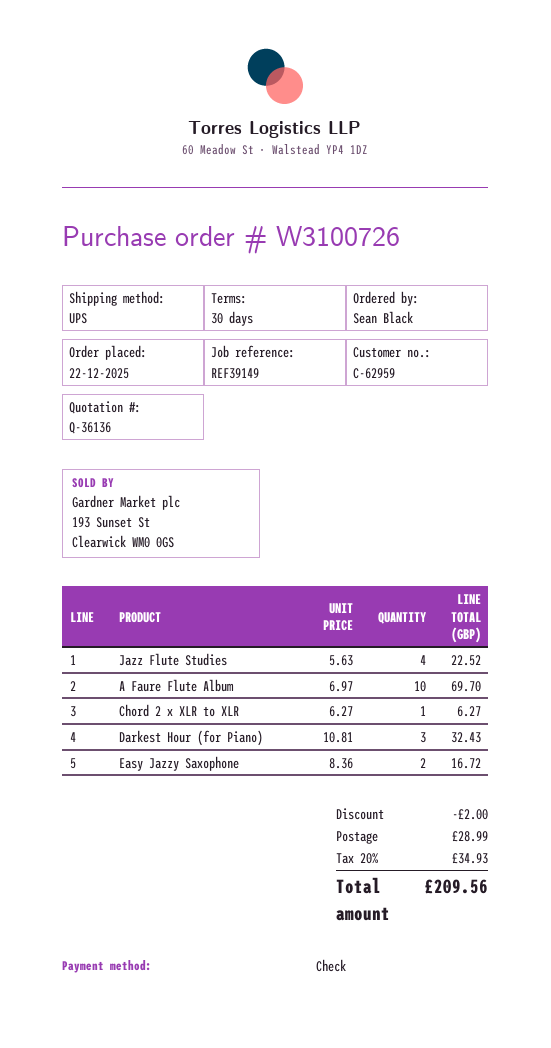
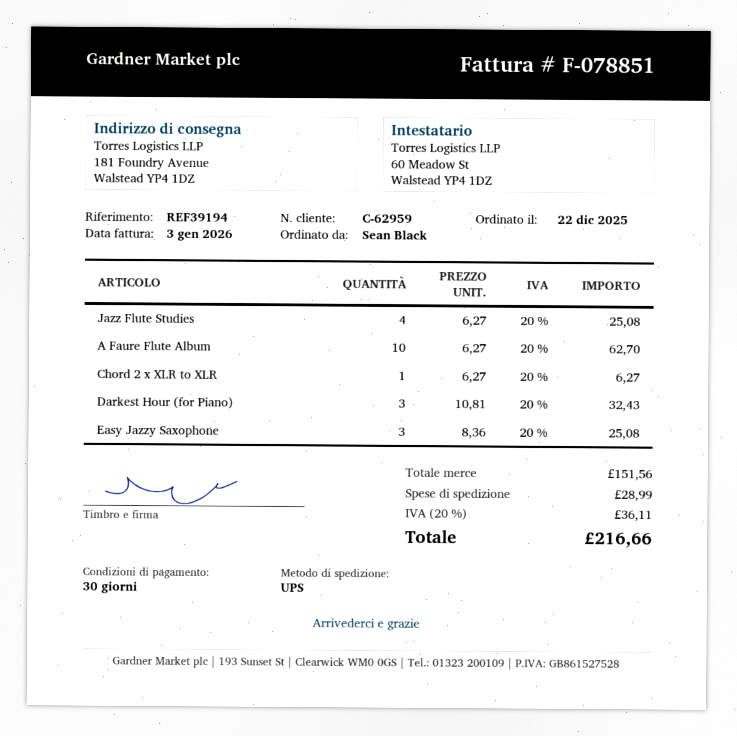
reference: REF39149 -> REF39194
Jazz Flute Studies: 4 x 5.63 = 22.52 -> 4 x 6.27 = 25.08
A Faure Flute Album: 10 x 6.97 = 69.70 -> 10 x 6.27 = 62.70
Easy Jazzy Saxophone: 2 x 8.36 = 16.72 -> 3 x 8.36 = 25.08
discount: 2.00 -> none
tax: 20% = 34.93 -> 20% = 36.11
total: 209.56 -> 216.66

